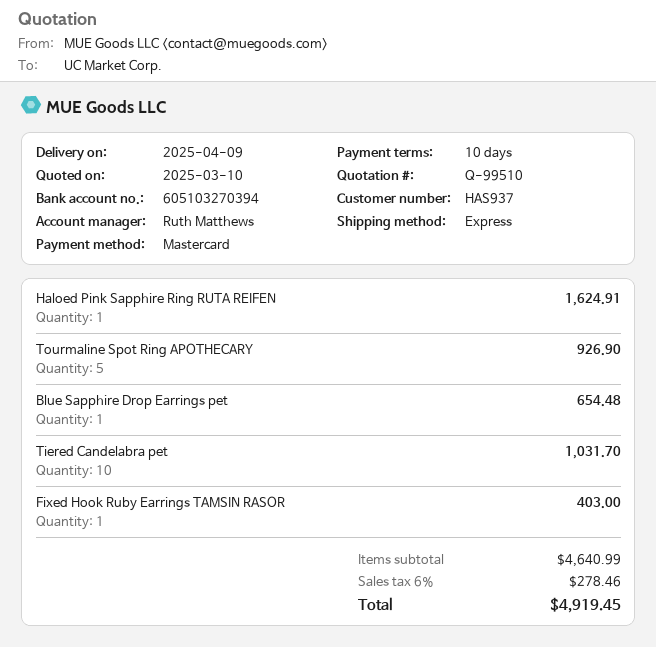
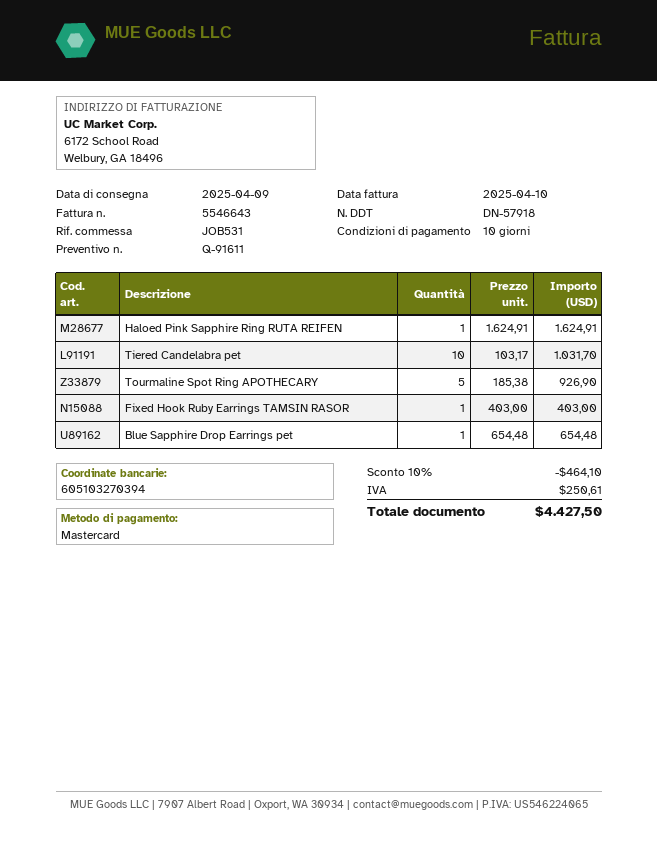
quote number: Q-99510 -> Q-91611
discount: none -> 10% = 464.10
tax: 278.46 -> 250.61
total: 4919.45 -> 4427.50

